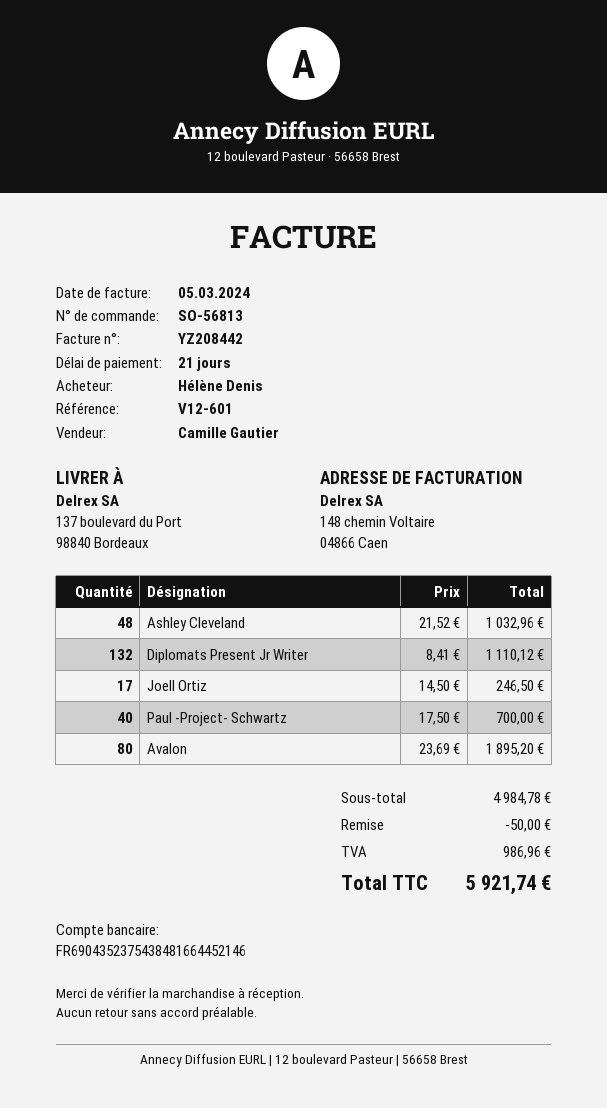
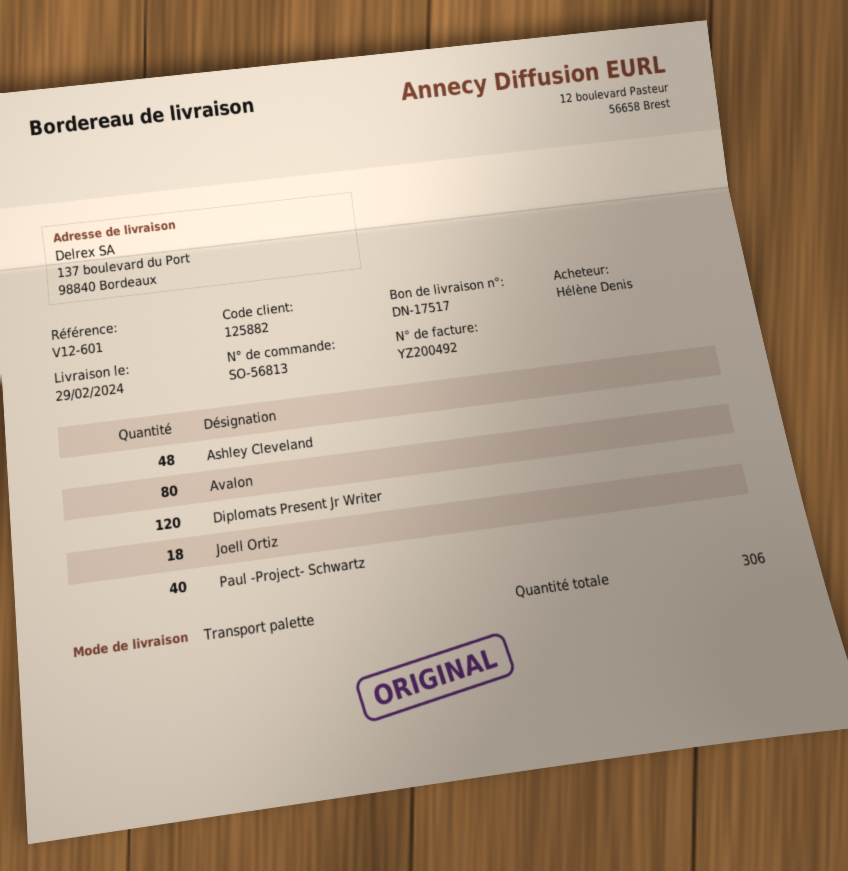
invoice number: YZ208442 -> YZ200492
Diplomats Present Jr Writer: 132 -> 120
Joell Ortiz: 17 -> 18

